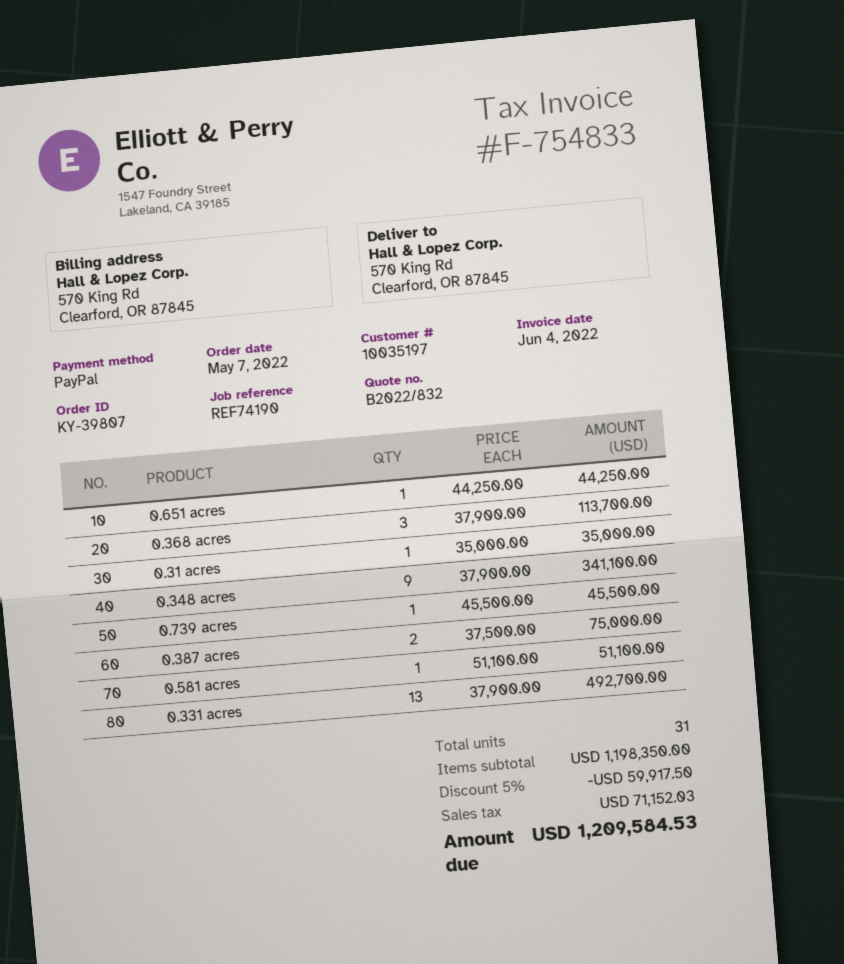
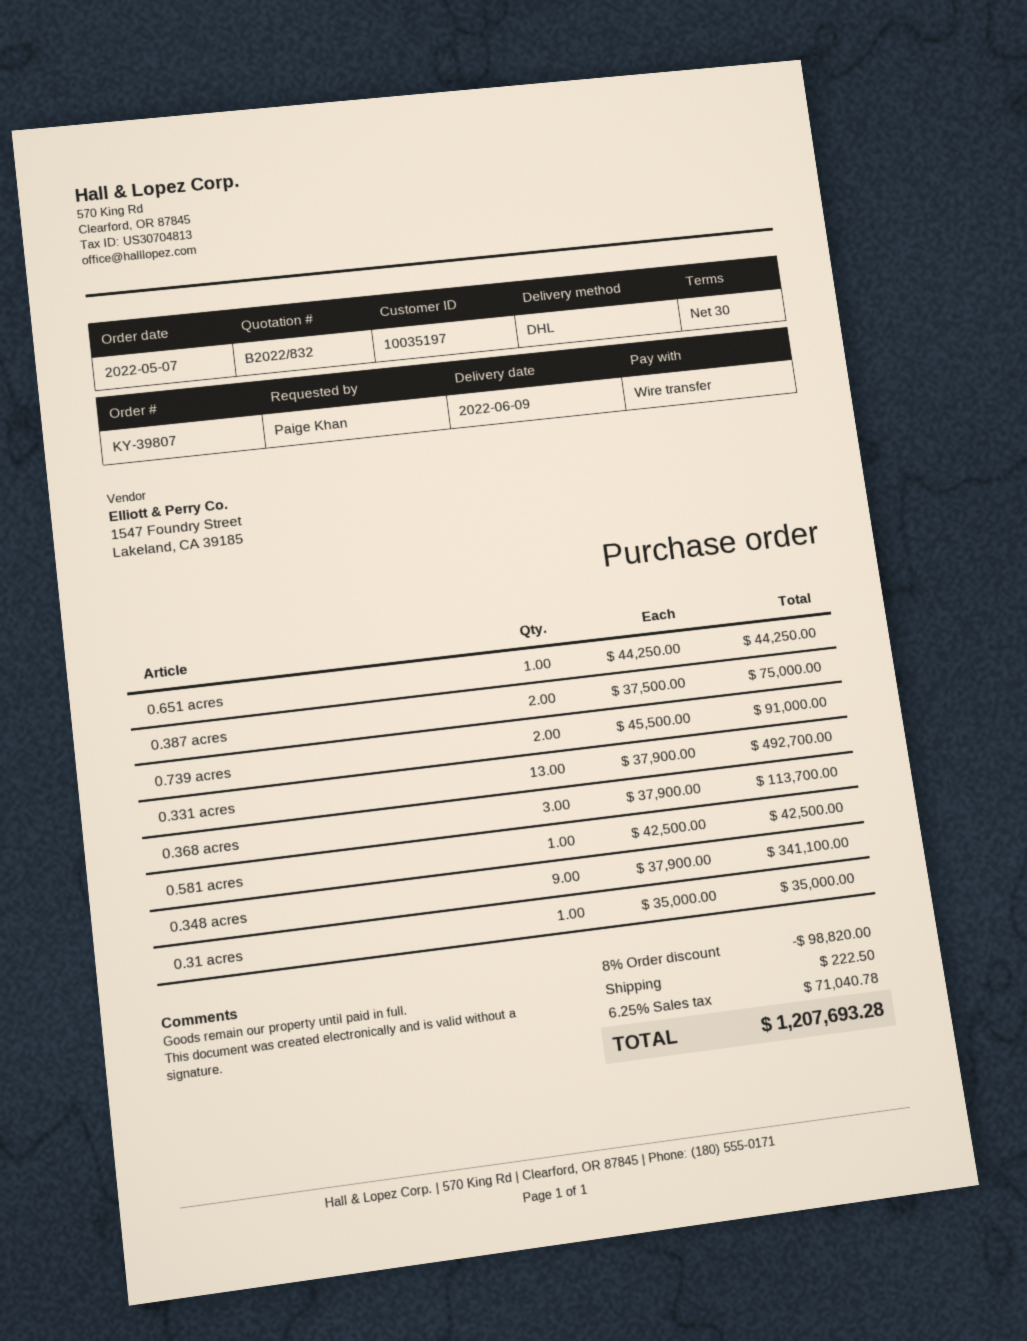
payment method: PayPal -> bank transfer
0.739 acres: 1 x 45500.00 = 45500.00 -> 2 x 45500.00 = 91000.00
0.581 acres: 1 x 51100.00 = 51100.00 -> 1 x 42500.00 = 42500.00
discount: 5% = 59917.50 -> 8% = 98820.00
shipping: none -> 222.50
tax: 71152.03 -> 71040.78
total: 1209584.53 -> 1207693.28

